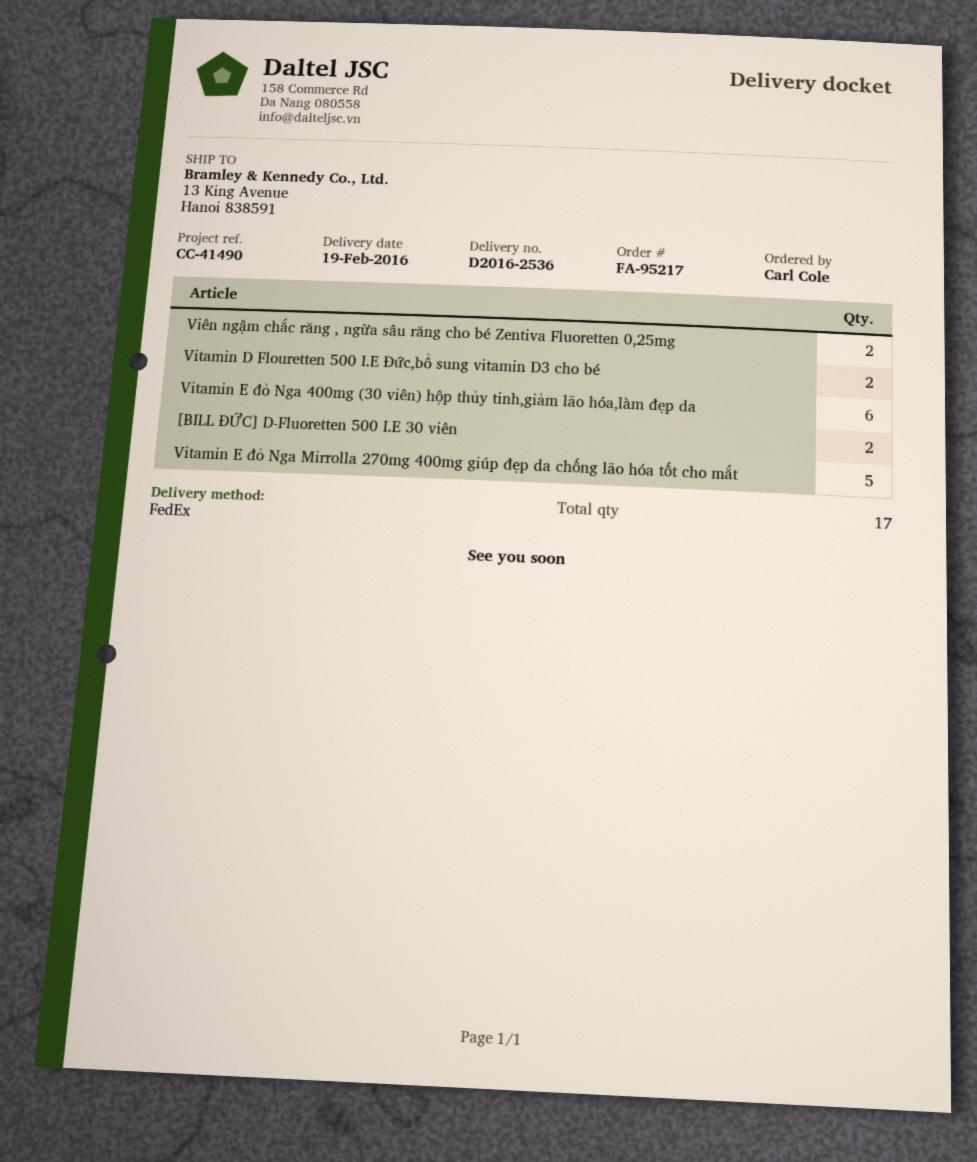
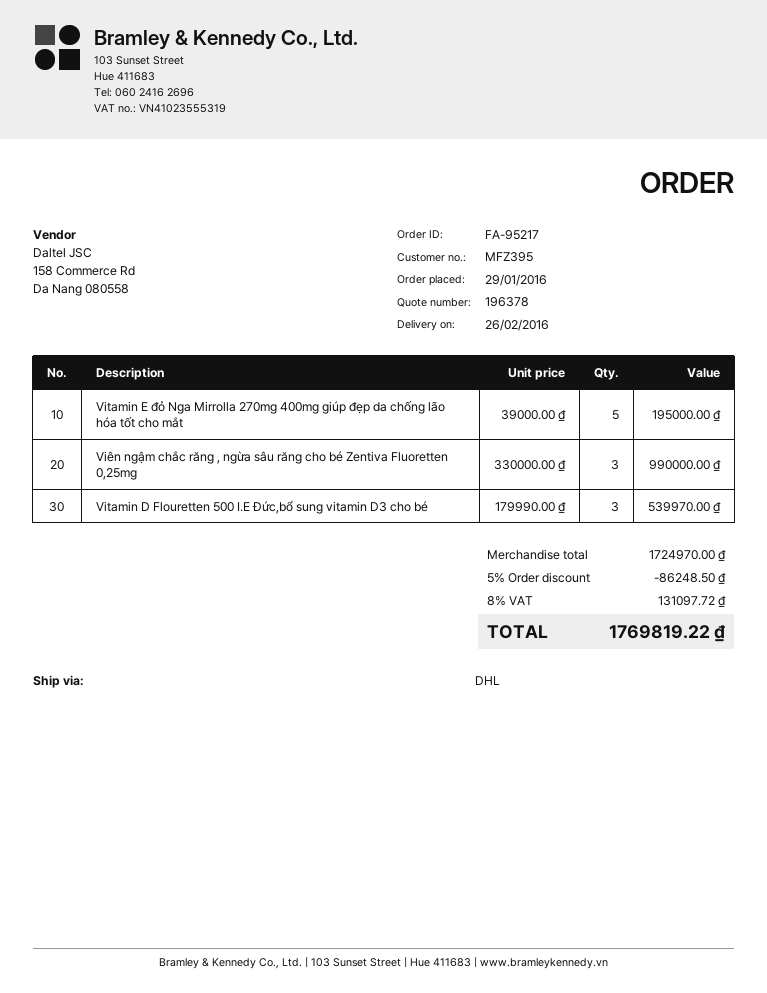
delivery date: 2016-02-19 -> 2016-02-26
shipping method: FedEx -> DHL
Viên ngậm chắc răng , ngừa sâu răng cho bé Zentiva Fluoretten 0,25mg: 2 -> 3
Vitamin D Flouretten 500 I.E Đức,bổ sung vitamin D3 cho bé: 2 -> 3
Vitamin E đỏ Nga 400mg (30 viên) hộp thủy tinh,giảm lão hóa,làm đẹp da: 6 -> none
[BILL ĐỨC] D-Fluoretten 500 I.E 30 viên: 2 -> none

